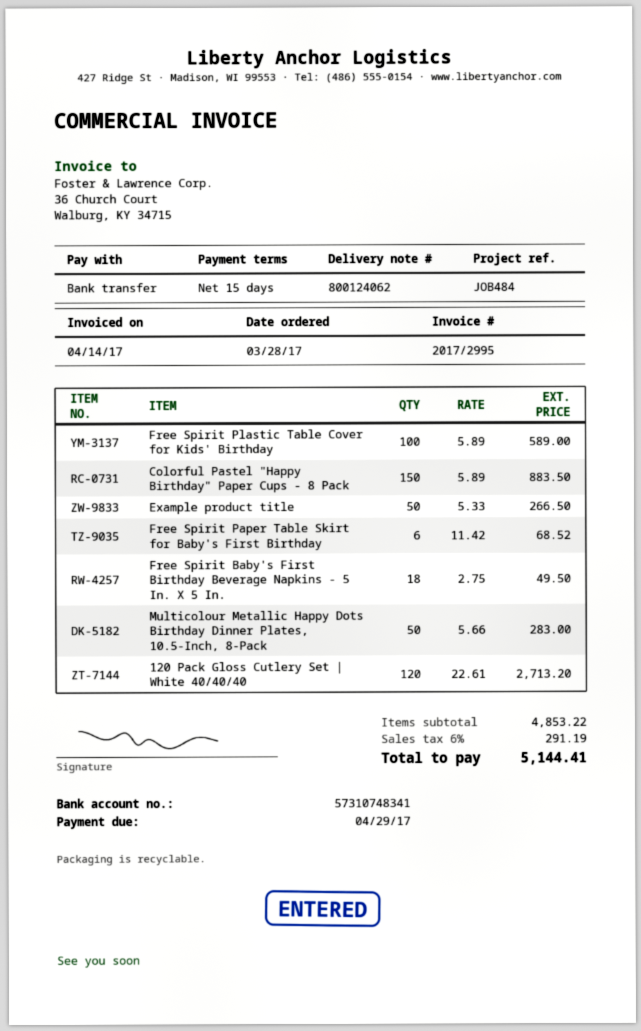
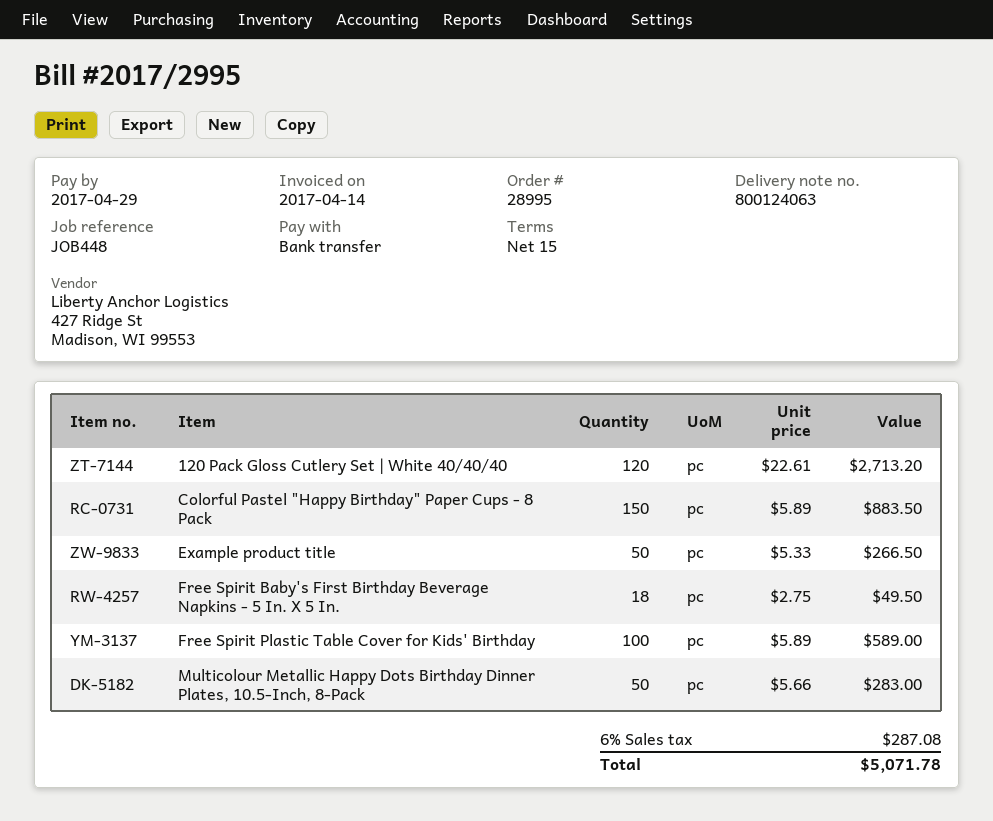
delivery note number: 800124062 -> 800124063
reference: JOB484 -> JOB448
Free Spirit Paper Table Skirt for Baby's First Birthday: 6 x 11.42 = 68.52 -> none
tax: 6% = 291.19 -> 6% = 287.08
total: 5144.41 -> 5071.78

